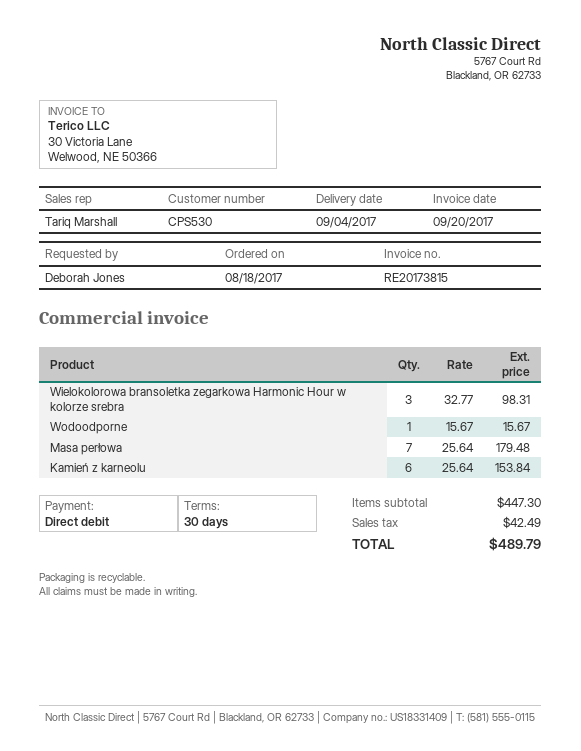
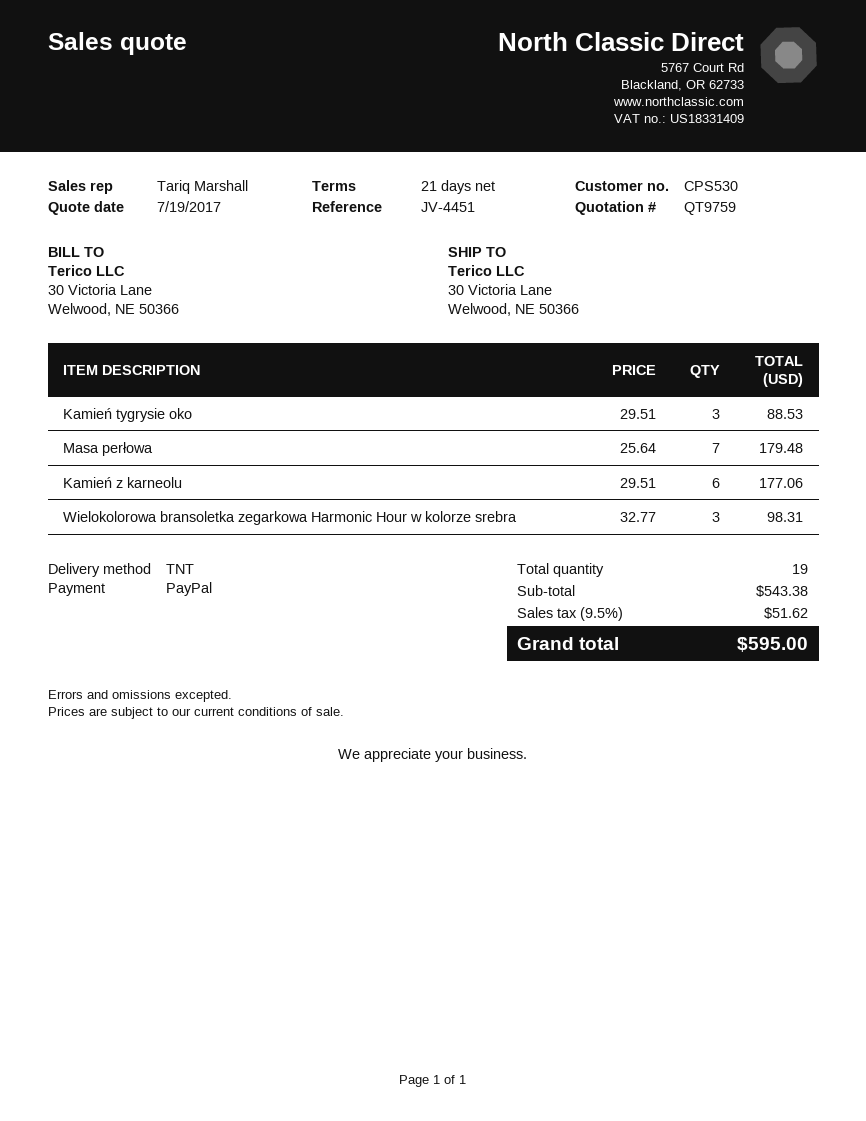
payment terms: 30 days -> 21 days
payment method: direct debit -> PayPal
Wodoodporne: 1 x 15.67 = 15.67 -> none
Kamień z karneolu: 6 x 25.64 = 153.84 -> 6 x 29.51 = 177.06
Kamień tygrysie oko: none -> 3 x 29.51 = 88.53
subtotal: 447.30 -> 543.38
tax: 42.49 -> 51.62
total: 489.79 -> 595.00

